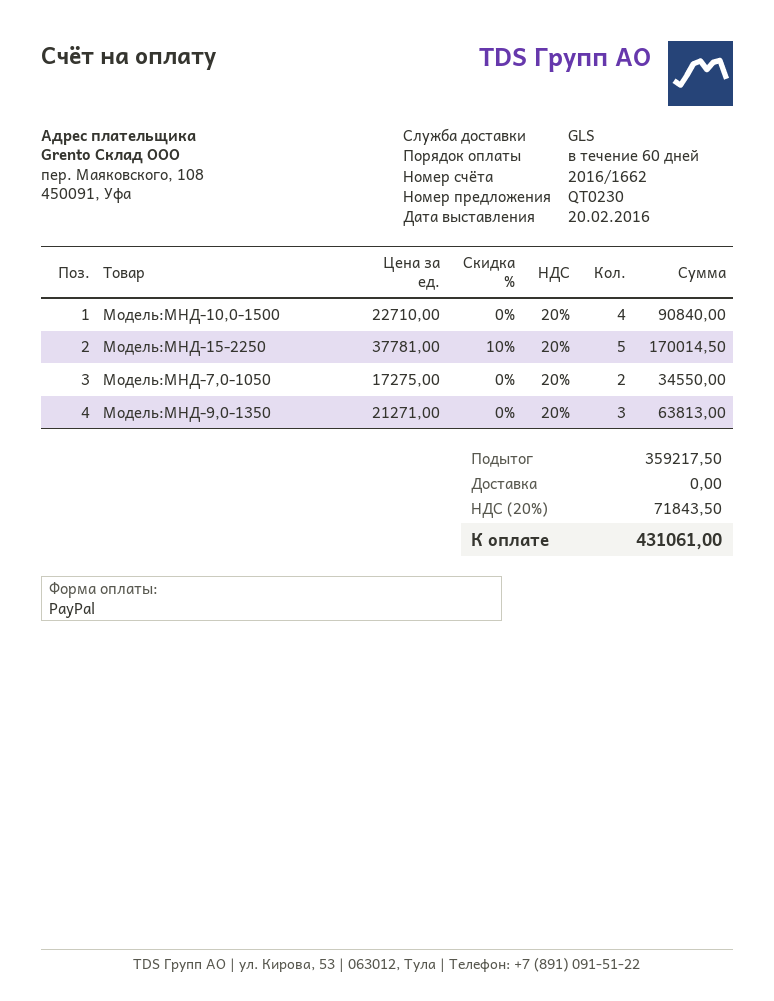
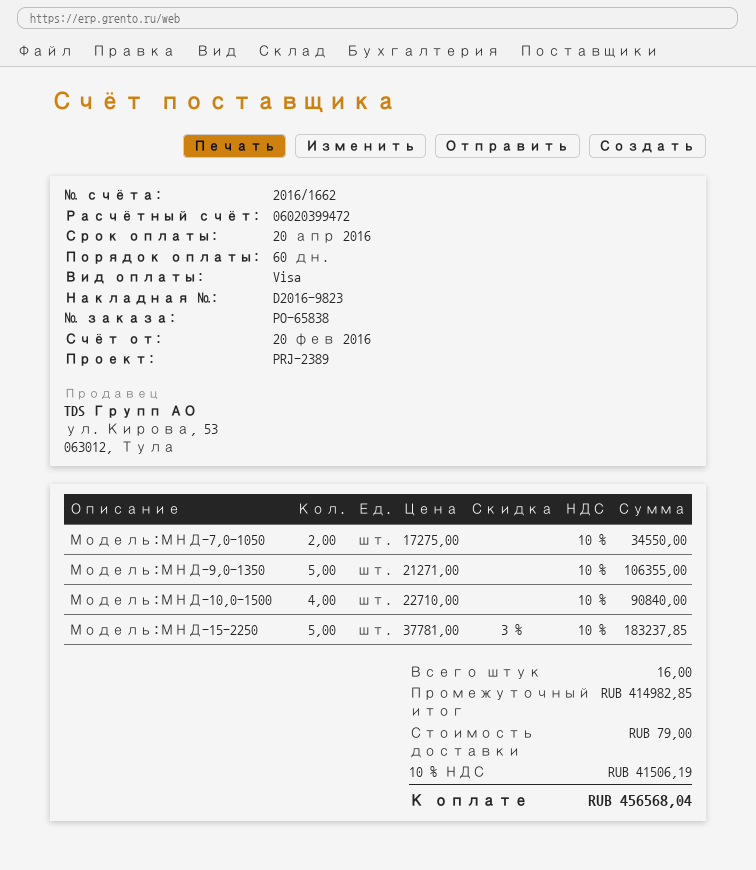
payment method: PayPal -> Visa
Модель:МНД-15-2250: 5 x 37781.00 - 10% = 170014.50 -> 5 x 37781.00 - 3% = 183237.85
Модель:МНД-9,0-1350: 3 x 21271.00 = 63813.00 -> 5 x 21271.00 = 106355.00
subtotal: 359217.50 -> 414982.85
shipping: 0.00 -> 79.00
tax: 20% = 71843.50 -> 10% = 41506.19
total: 431061.00 -> 456568.04

